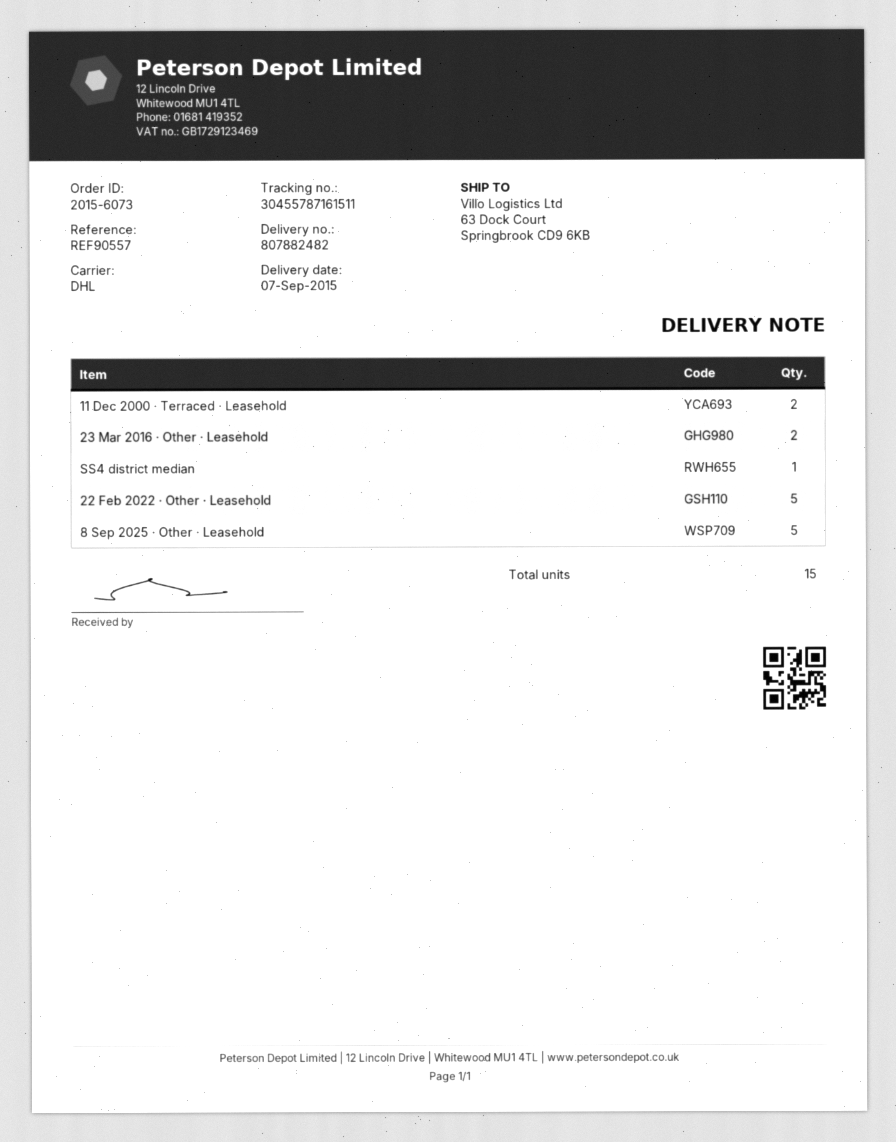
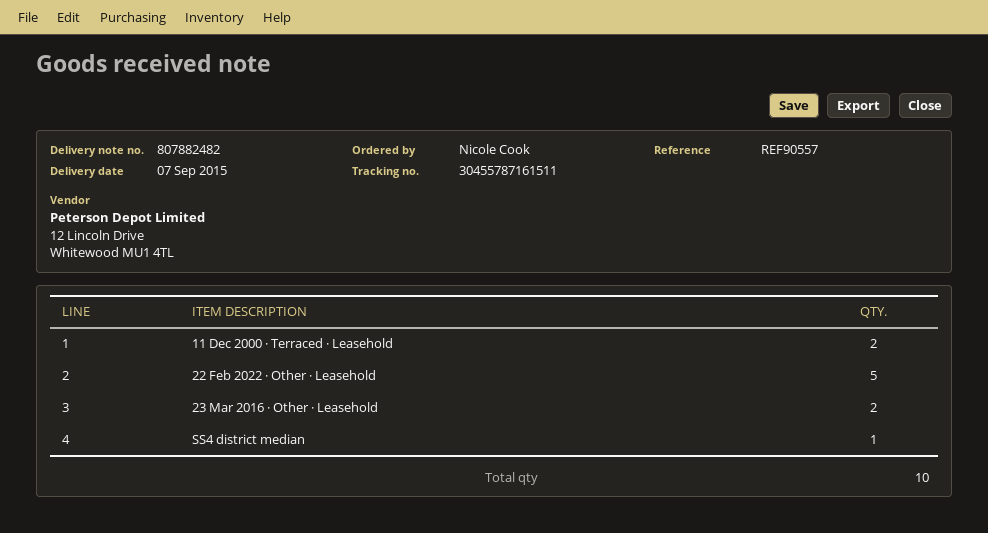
8 Sep 2025 · Other · Leasehold: 5 -> none
total quantity: 15 -> 10

